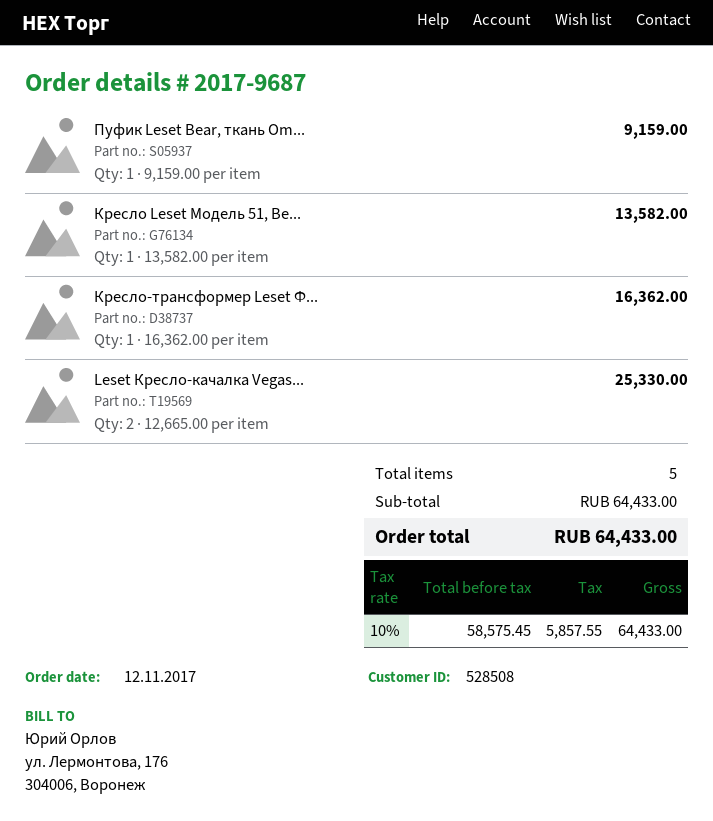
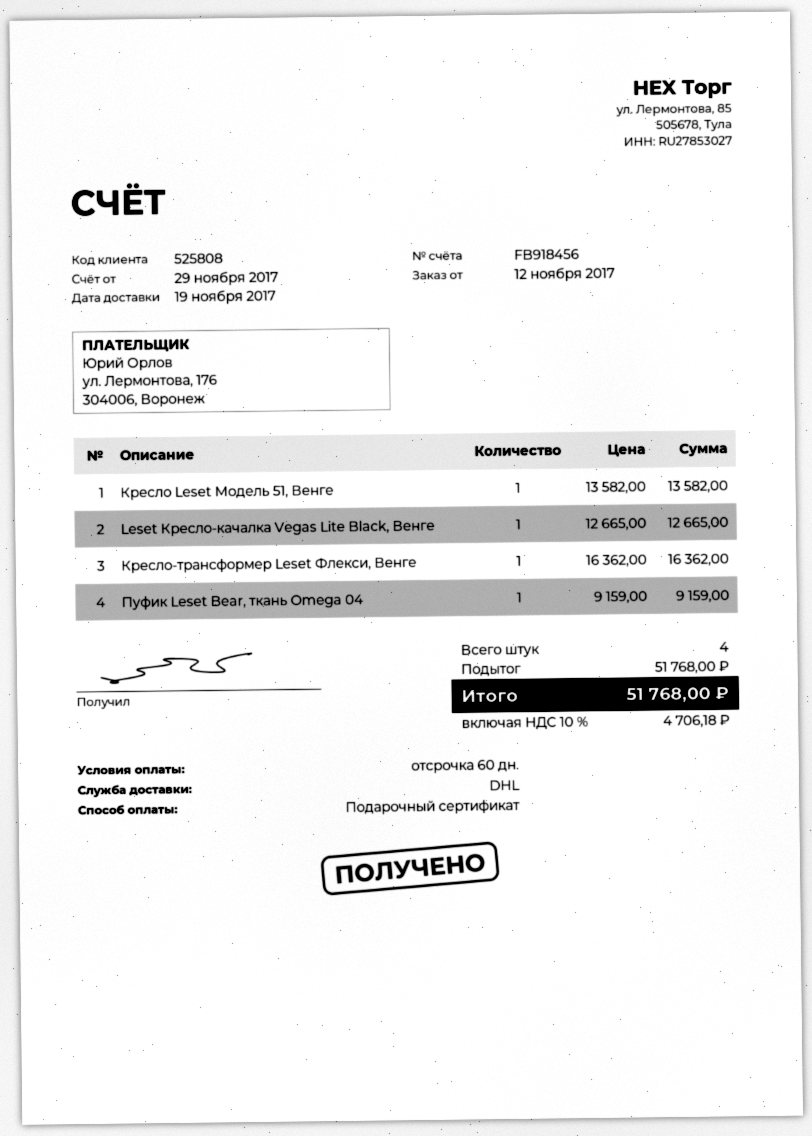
customer number: 528508 -> 525808
Leset Кресло-качалка Vegas...: 2 x 12665.00 = 25330.00 -> 1 x 12665.00 = 12665.00
total quantity: 5 -> 4
subtotal: 64433.00 -> 51768.00
tax: 10% = 5857.55 -> 10% = 4706.18
total: 64433.00 -> 51768.00

